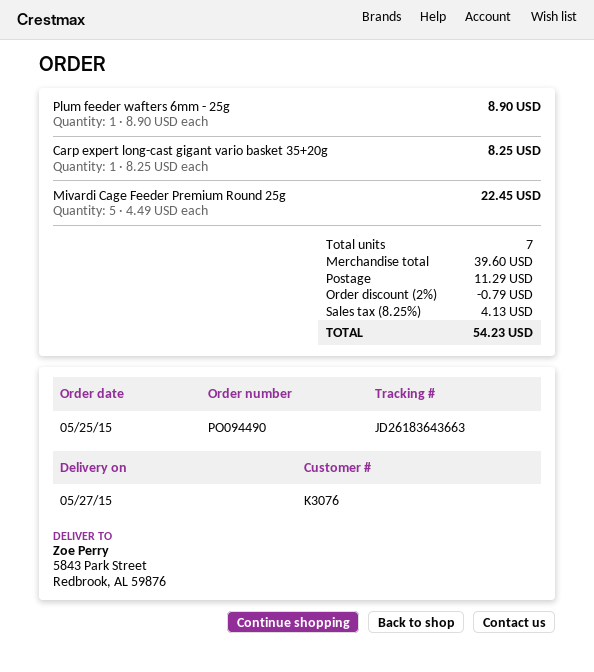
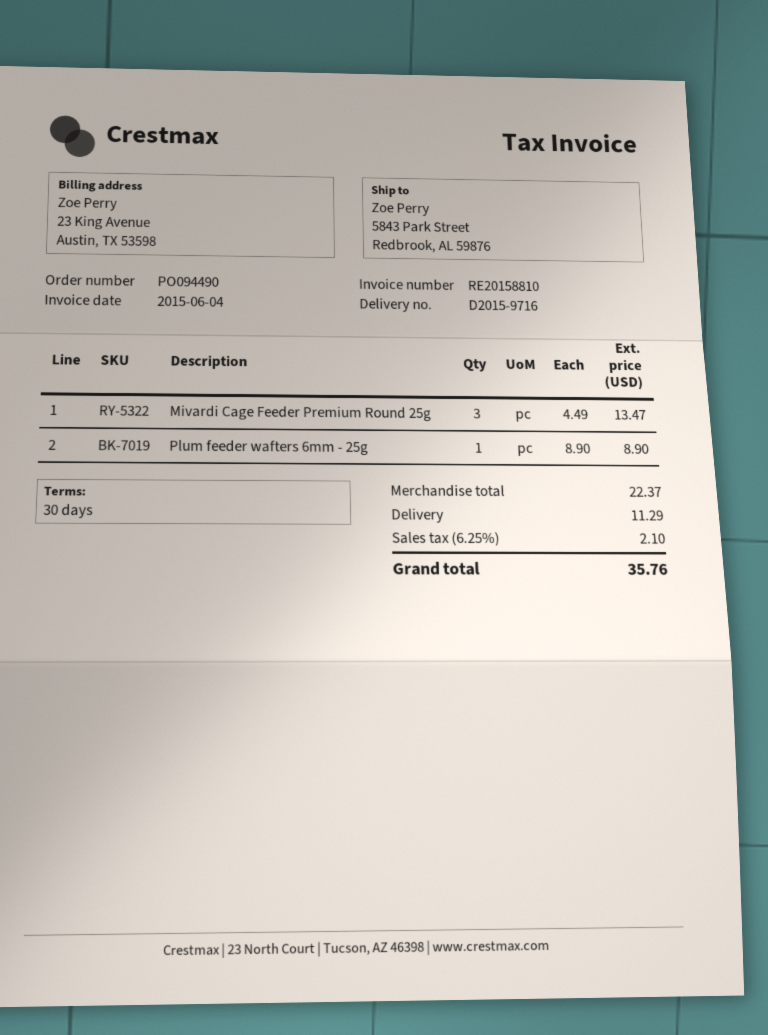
Carp expert long-cast gigant vario basket 35+20g: 1 x 8.25 = 8.25 -> none
Mivardi Cage Feeder Premium Round 25g: 5 x 4.49 = 22.45 -> 3 x 4.49 = 13.47
subtotal: 39.60 -> 22.37
discount: 2% = 0.79 -> none
tax: 8.25% = 4.13 -> 6.25% = 2.10
total: 54.23 -> 35.76

